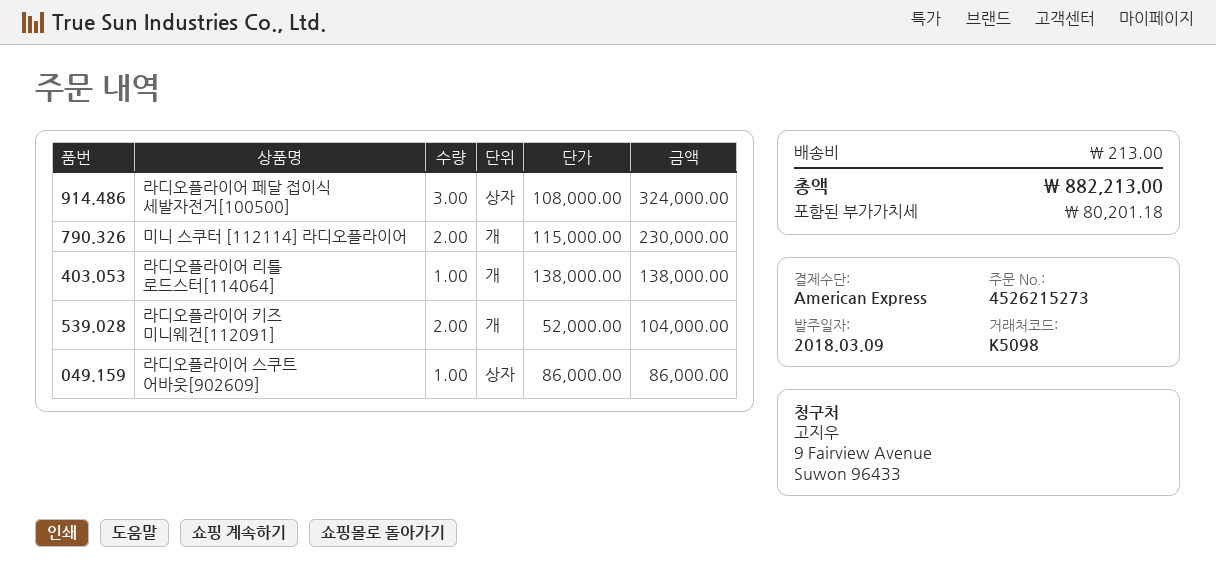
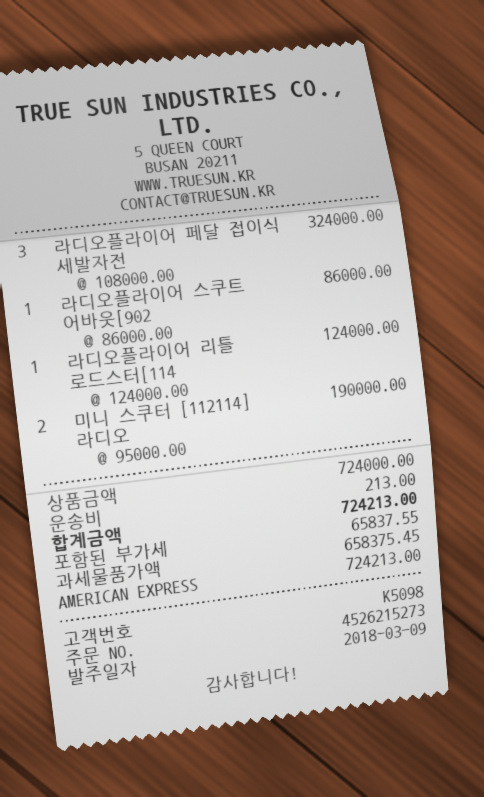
미니 스쿠터 [112114] 라디오플라이어: 2 x 115000.00 = 230000.00 -> 2 x 95000.00 = 190000.00
라디오플라이어 리틀 로드스터[114064]: 1 x 138000.00 = 138000.00 -> 1 x 124000.00 = 124000.00
라디오플라이어 키즈 미니웨건[112091]: 2 x 52000.00 = 104000.00 -> none
tax: 80201.18 -> 65837.55
total: 882213.00 -> 724213.00

